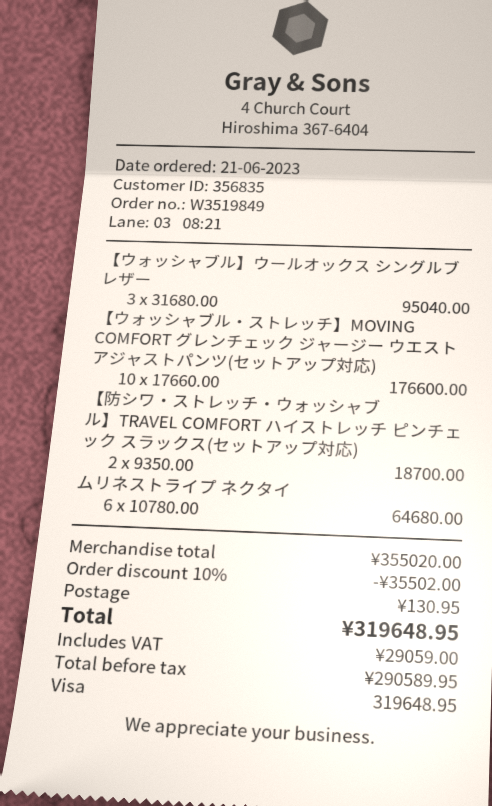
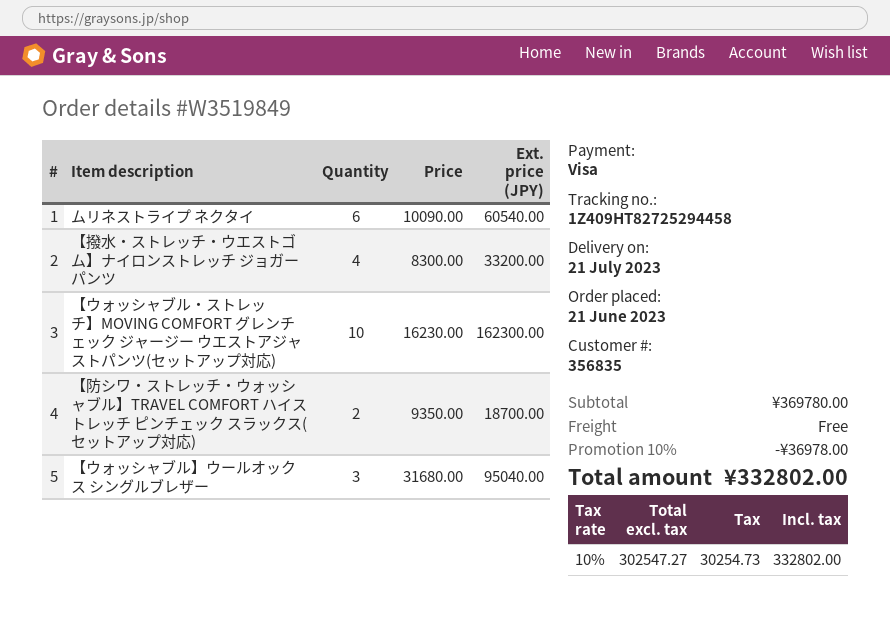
【ウォッシャブル・ストレッチ】MOVING COMFORT グレンチェック ジャージー ウエストアジャストパンツ(セットアップ対応): 10 x 17660.00 = 176600.00 -> 10 x 16230.00 = 162300.00
ムリネストライプ ネクタイ: 6 x 10780.00 = 64680.00 -> 6 x 10090.00 = 60540.00
【撥水・ストレッチ・ウエストゴム】ナイロンストレッチ ジョガーパンツ: none -> 4 x 8300.00 = 33200.00
subtotal: 355020.00 -> 369780.00
discount: 10% = 35502.00 -> 10% = 36978.00
shipping: 130.95 -> 0.00
net: 290589.95 -> 302547.27
tax: 29059.00 -> 30254.73
total: 319648.95 -> 332802.00

